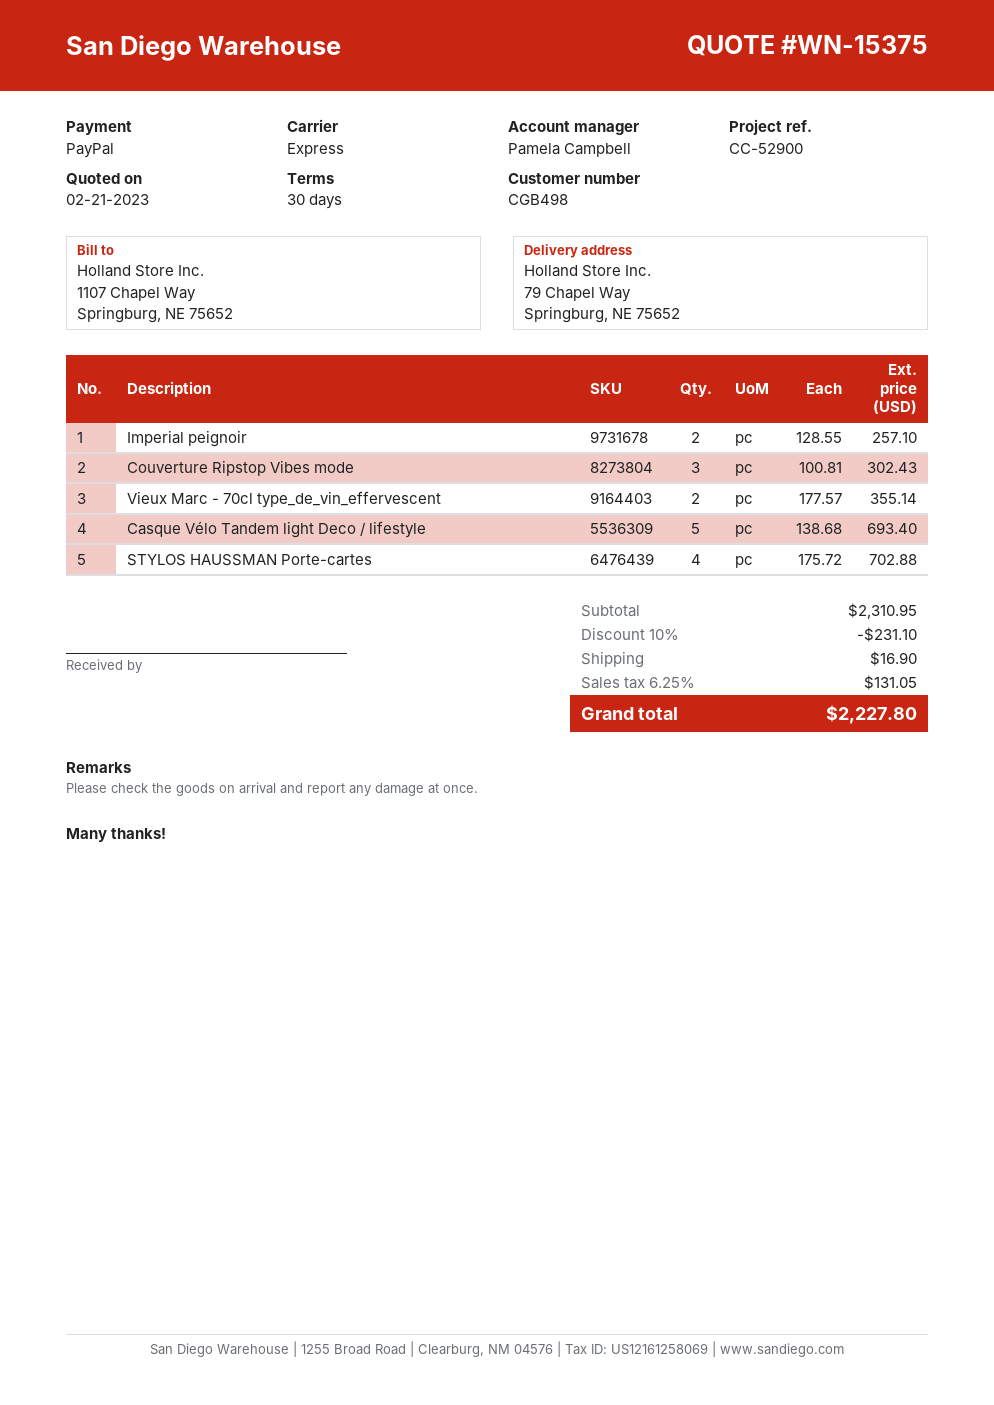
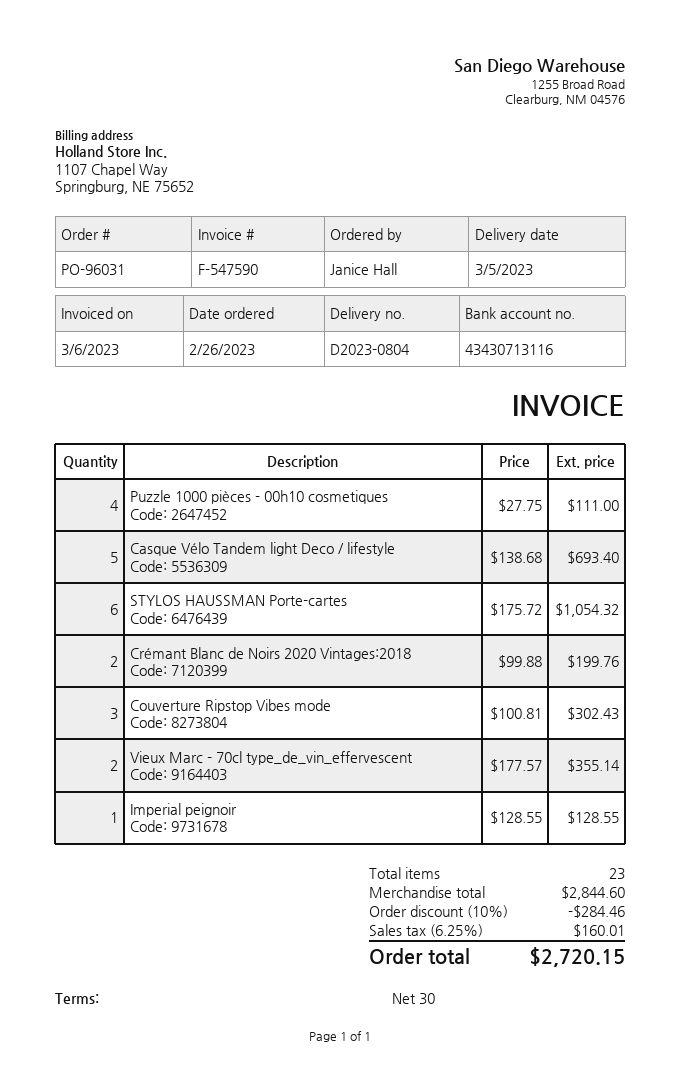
Imperial peignoir: 2 x 128.55 = 257.10 -> 1 x 128.55 = 128.55
STYLOS HAUSSMAN Porte-cartes: 4 x 175.72 = 702.88 -> 6 x 175.72 = 1054.32
Puzzle 1000 pièces - 00h10 cosmetiques: none -> 4 x 27.75 = 111.00
Crémant Blanc de Noirs 2020 Vintages:2018: none -> 2 x 99.88 = 199.76
subtotal: 2310.95 -> 2844.60
discount: 10% = 231.10 -> 10% = 284.46
shipping: 16.90 -> none
tax: 6.25% = 131.05 -> 6.25% = 160.01
total: 2227.80 -> 2720.15

